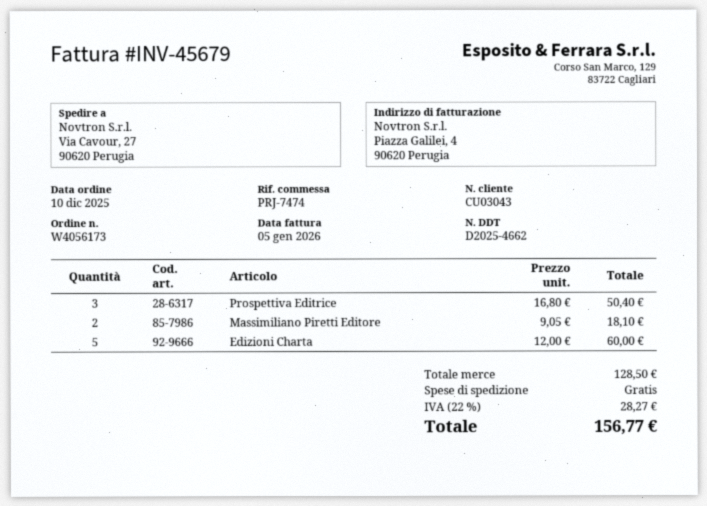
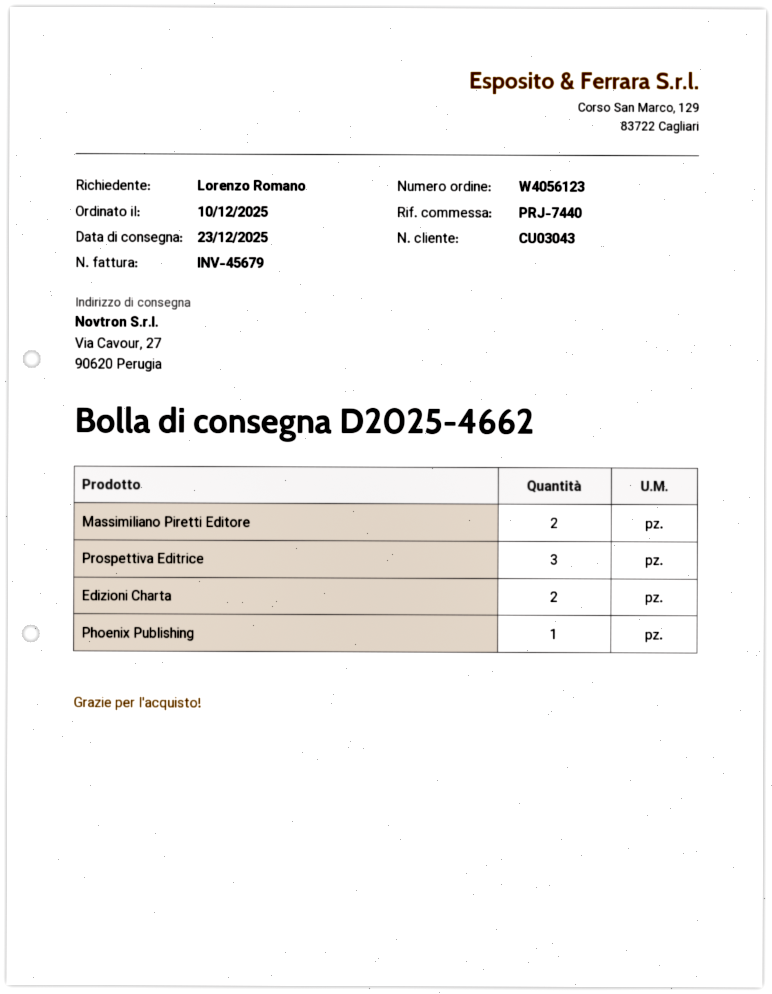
order number: W4056173 -> W4056123
reference: PRJ-7474 -> PRJ-7440
Edizioni Charta: 5 -> 2
Phoenix Publishing: none -> 1

